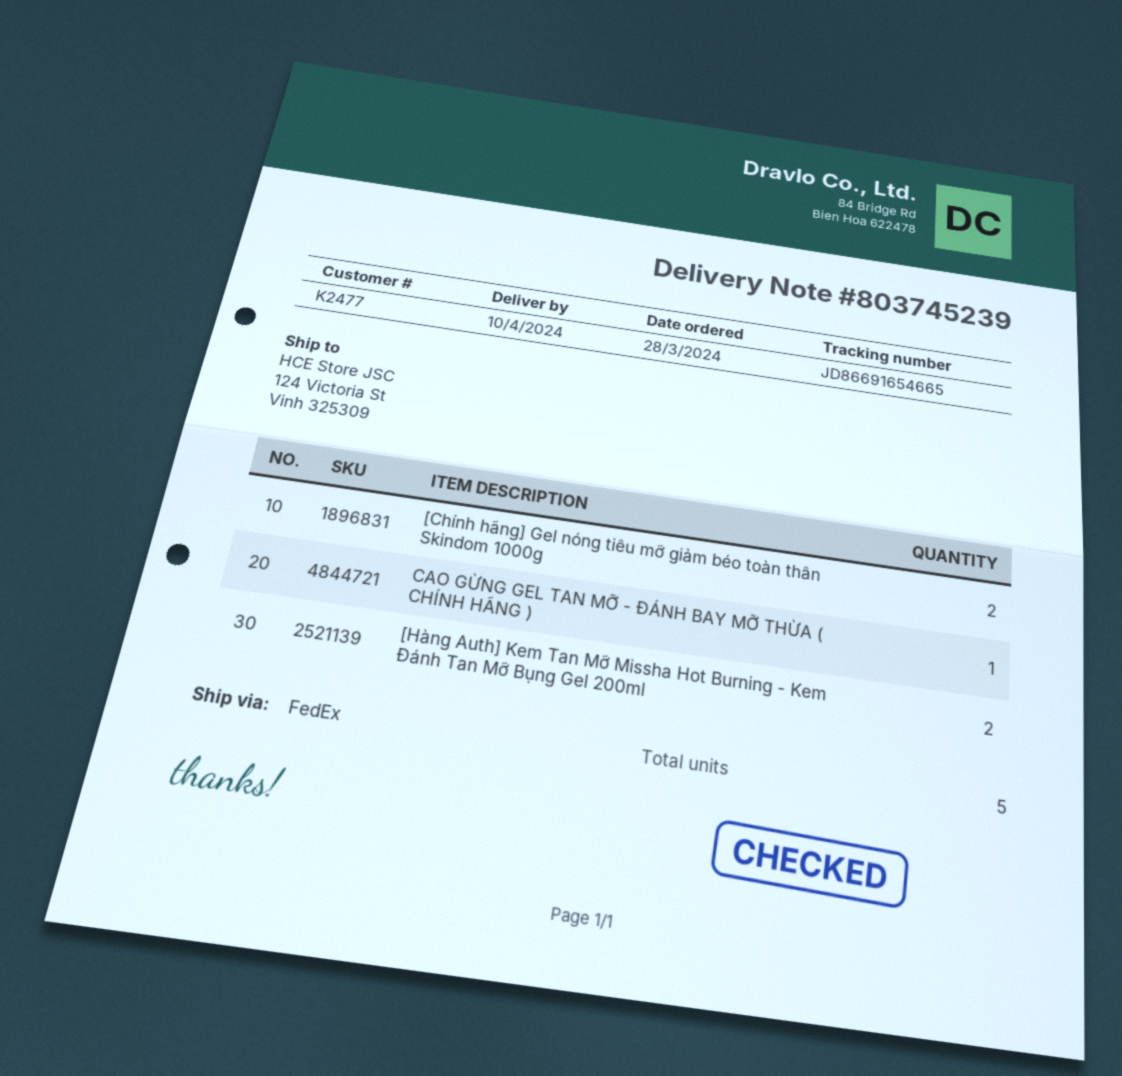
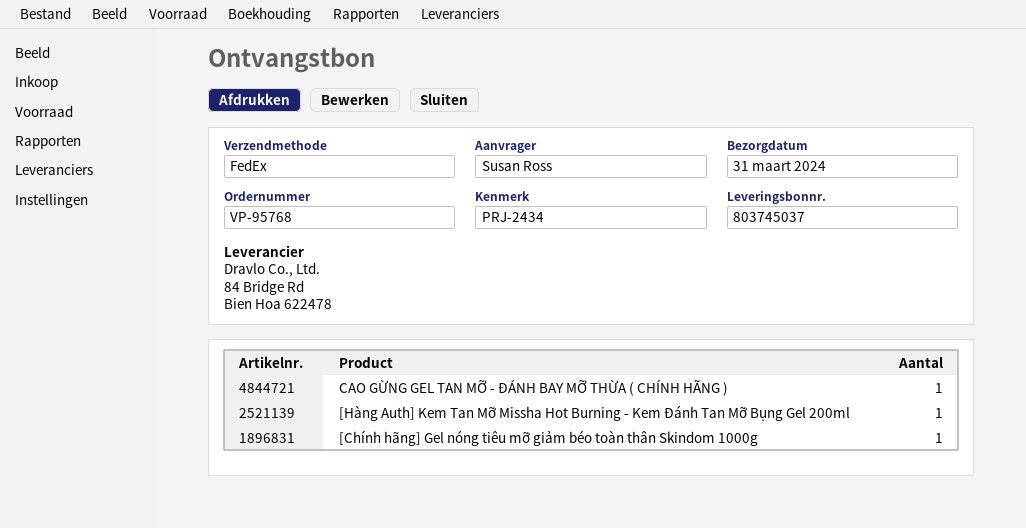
delivery note number: 803745239 -> 803745037
delivery date: 2024-04-10 -> 2024-03-31
[Chính hãng] Gel nóng tiêu mỡ giảm béo toàn thân Skindom 1000g: 2 -> 1
[Hàng Auth] Kem Tan Mỡ Missha Hot Burning - Kem Đánh Tan Mỡ Bụng Gel 200ml: 2 -> 1

